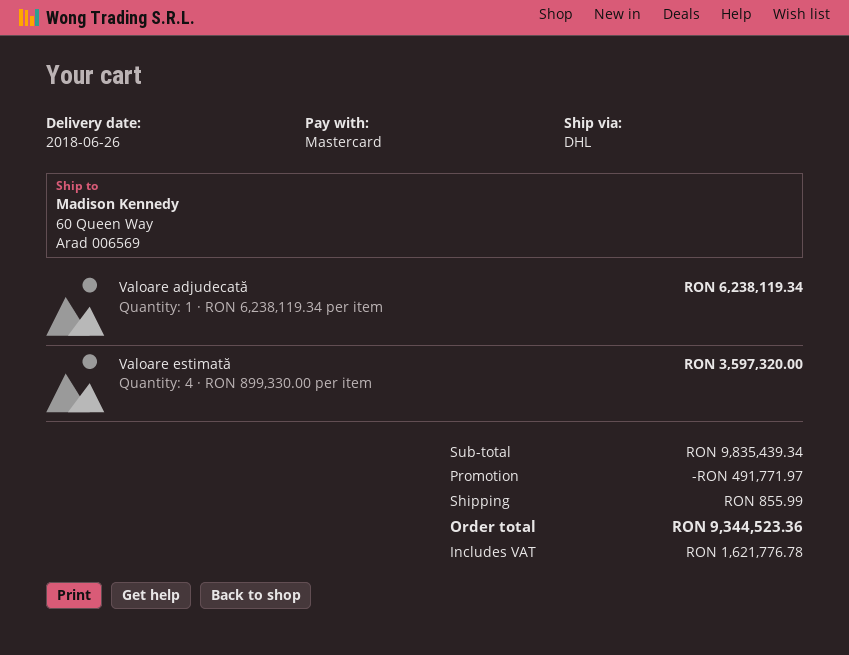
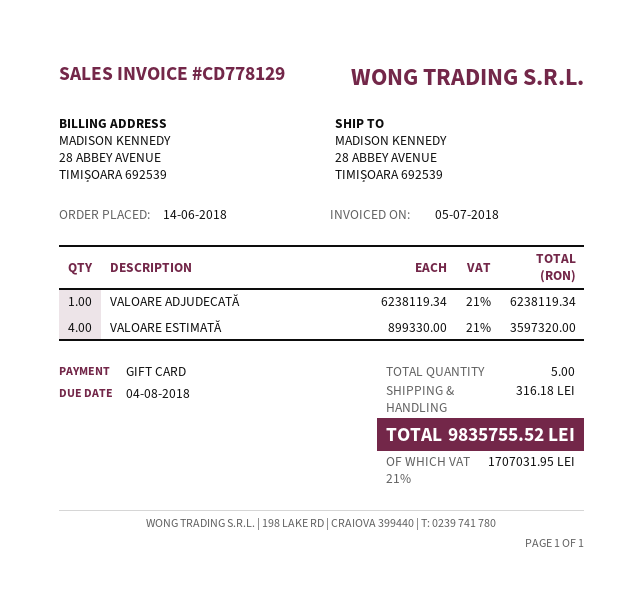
payment method: Mastercard -> gift card
ship to: 60 Queen Way, Arad 006569 -> 28 ABBEY AVENUE, TIMIȘOARA 692539
discount: 491771.97 -> none
shipping: 855.99 -> 316.18
tax: 1621776.78 -> 1707031.95
total: 9344523.36 -> 9835755.52

